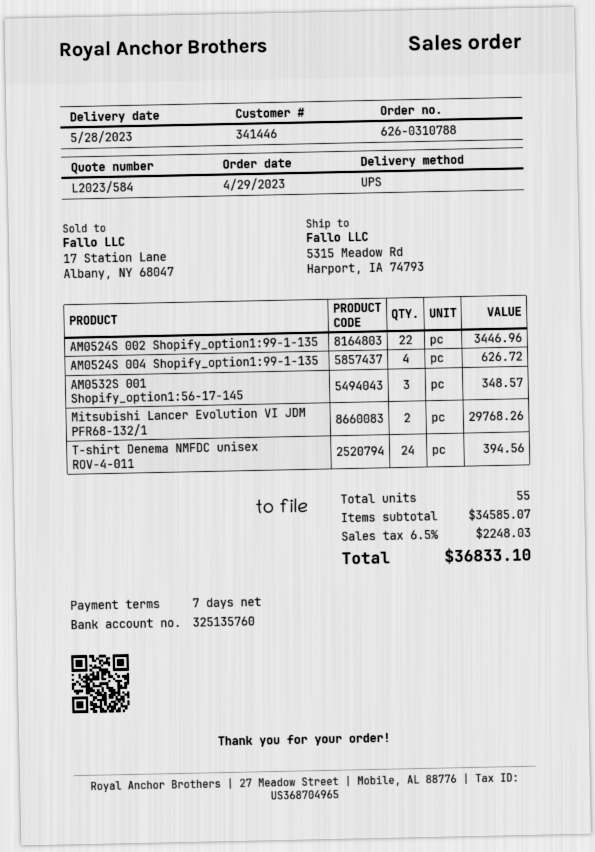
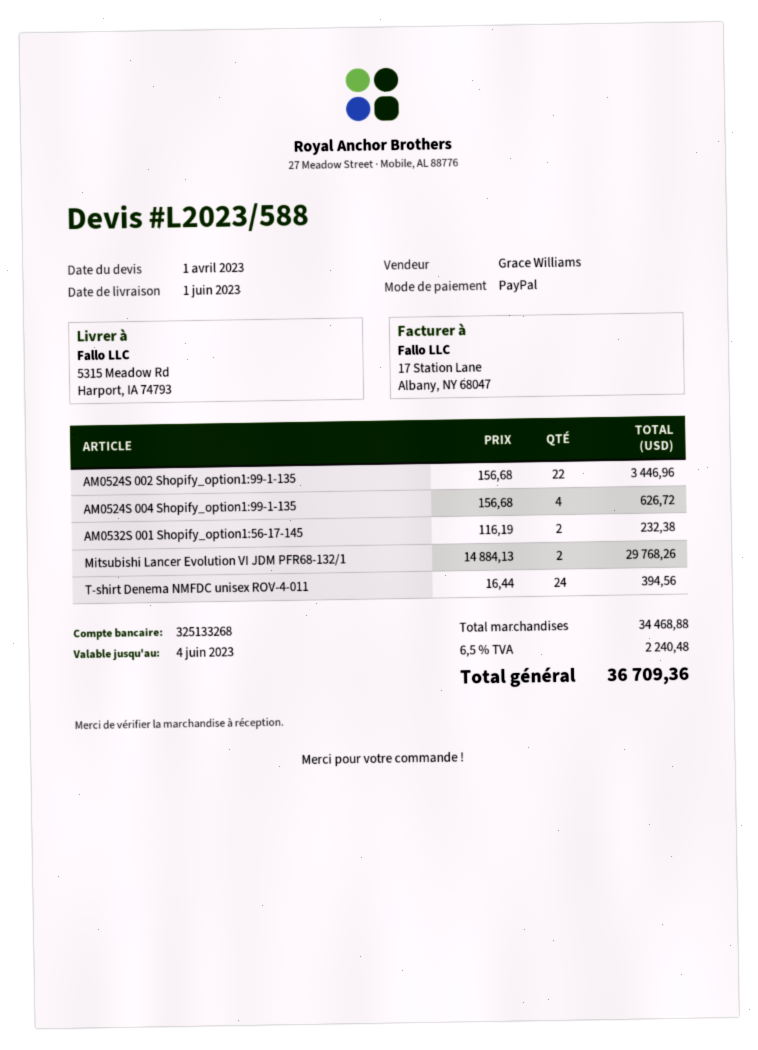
quote number: L2023/584 -> L2023/588
delivery date: 2023-05-28 -> 2023-06-01
bank account: 325135760 -> 325133268
AM0532S 001 Shopify_option1:56-17-145: 3 for 348.57 -> 2 for 232.38
subtotal: 34585.07 -> 34468.88
tax: 6.5% = 2248.03 -> 6.5% = 2240.48
total: 36833.10 -> 36709.36

